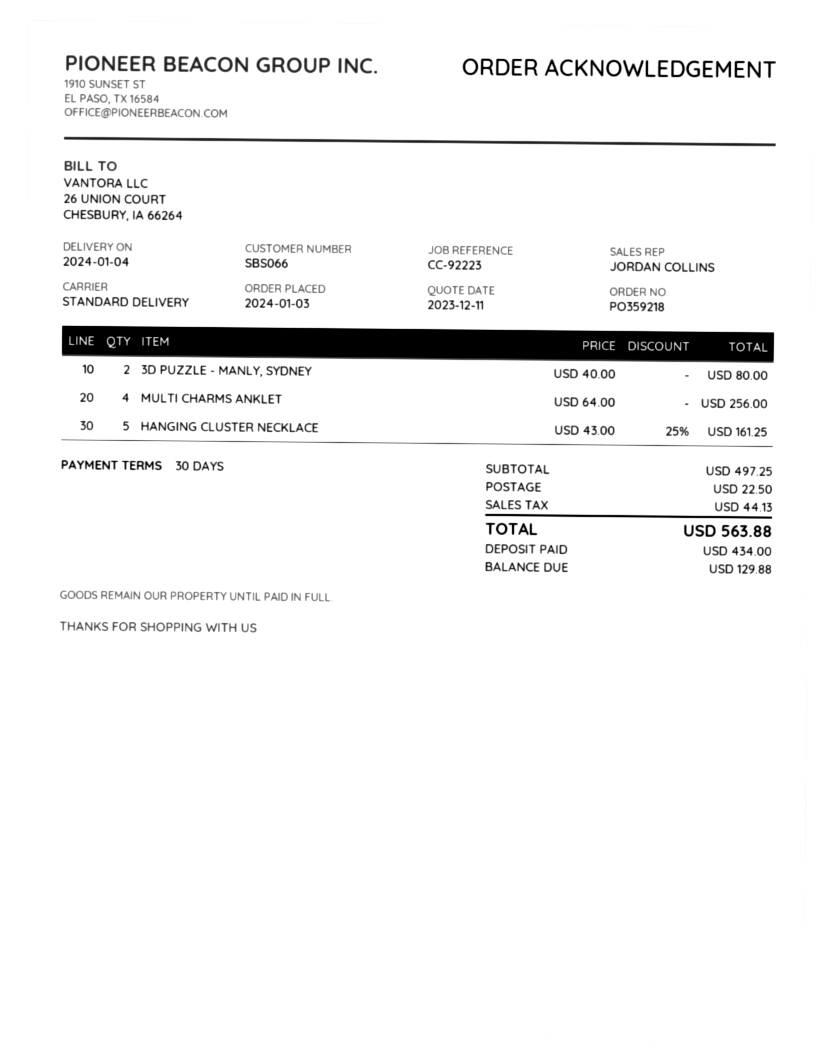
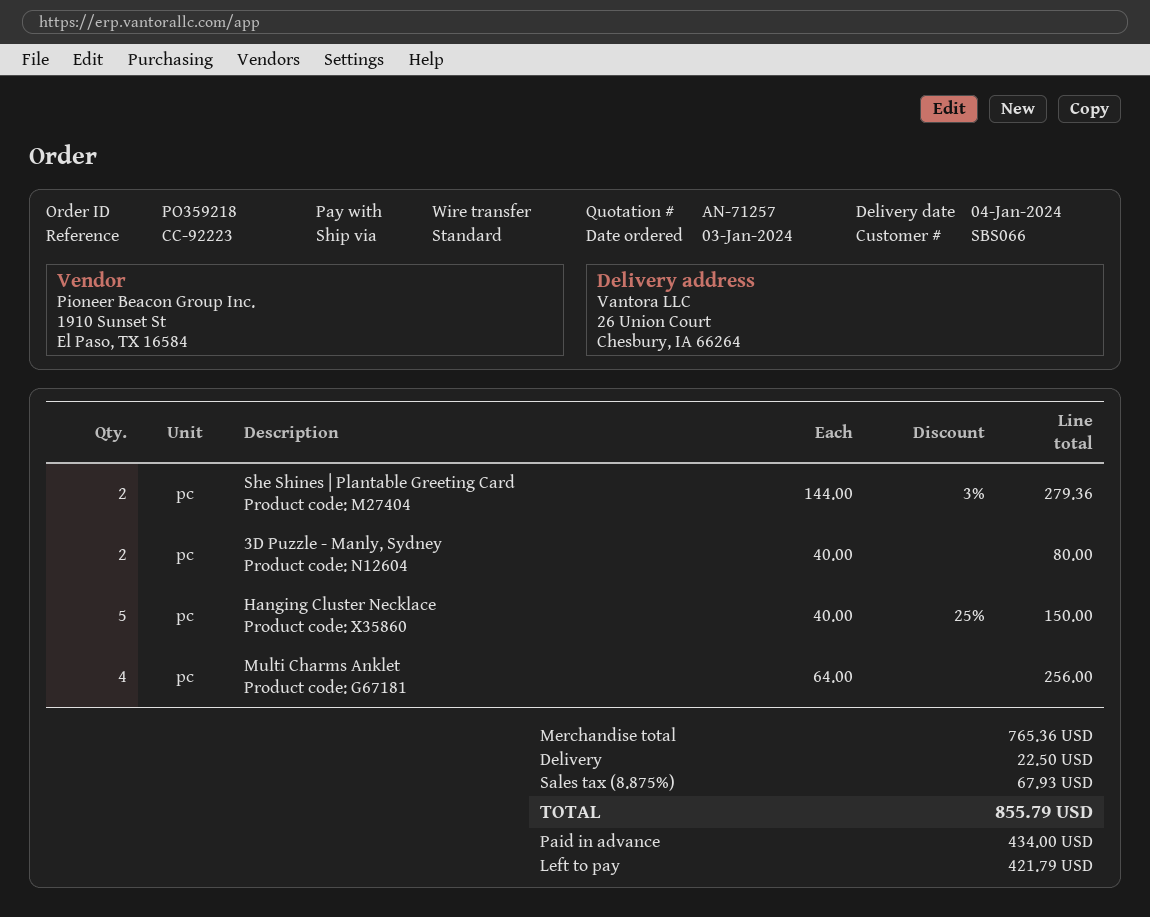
HANGING CLUSTER NECKLACE: 5 x 43.00 - 25% = 161.25 -> 5 x 40.00 - 25% = 150.00
She Shines | Plantable Greeting Card: none -> 2 x 144.00 - 3% = 279.36
subtotal: 497.25 -> 765.36
tax: 44.13 -> 67.93
total: 563.88 -> 855.79
balance: 129.88 -> 421.79

